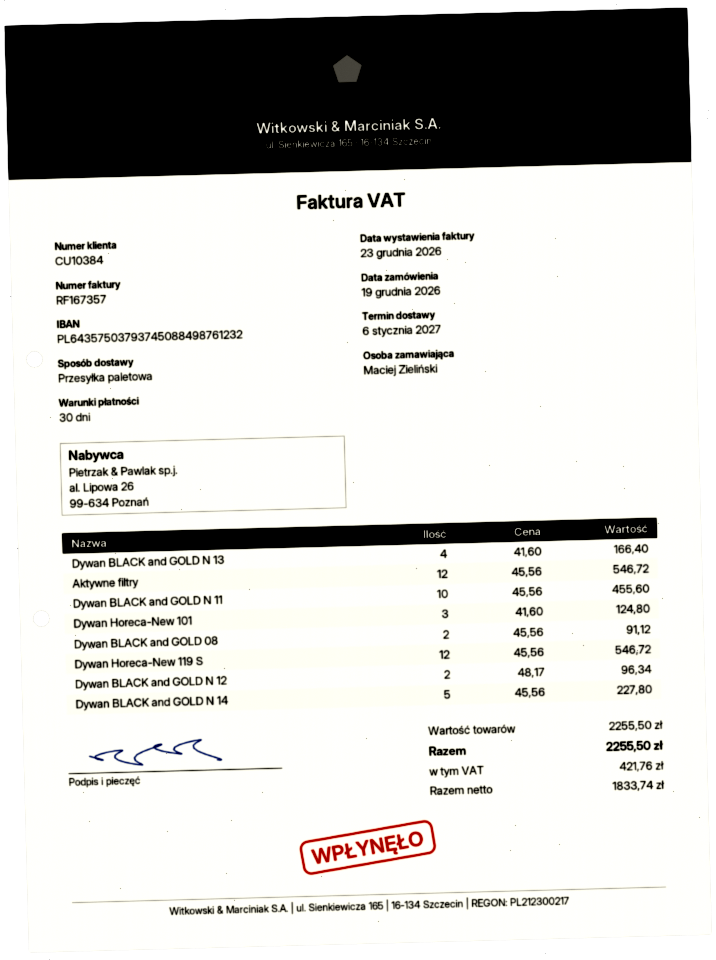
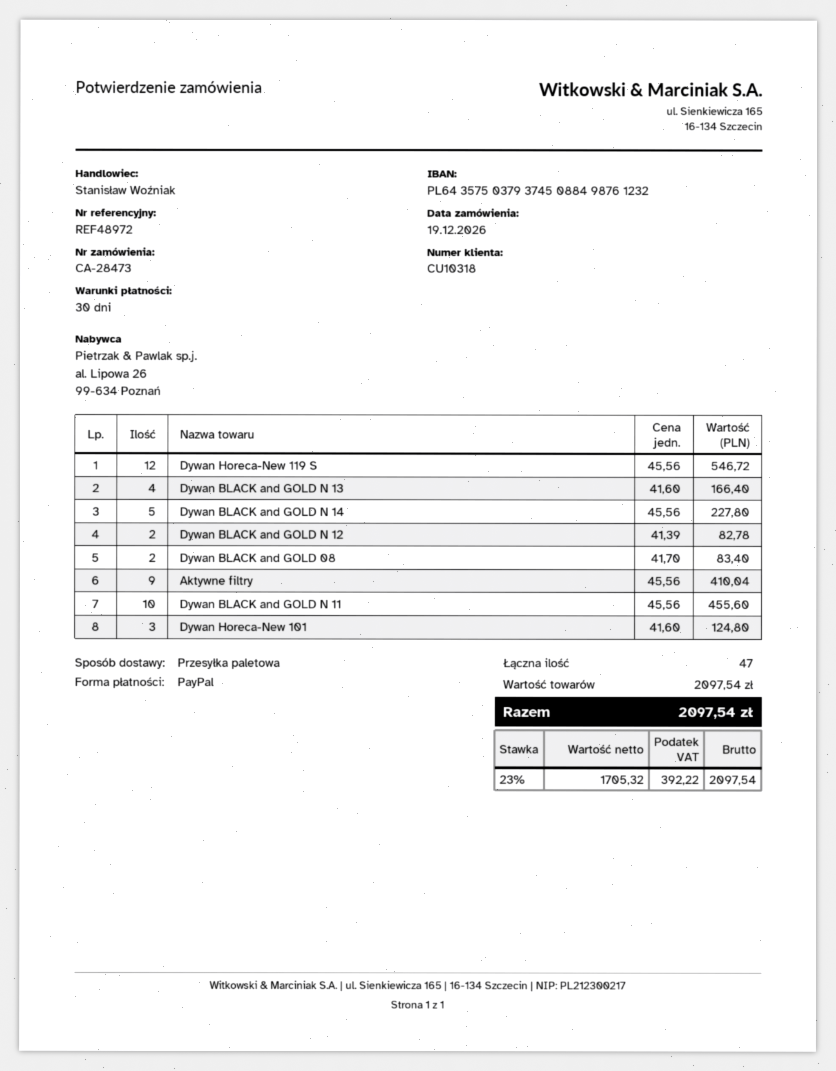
customer number: CU10384 -> CU10318
Aktywne filtry: 12 x 45.56 = 546.72 -> 9 x 45.56 = 410.04
Dywan BLACK and GOLD 08: 2 x 45.56 = 91.12 -> 2 x 41.70 = 83.40
Dywan BLACK and GOLD N 12: 2 x 48.17 = 96.34 -> 2 x 41.39 = 82.78
subtotal: 2255.50 -> 2097.54
net: 1833.74 -> 1705.32
tax: 421.76 -> 392.22
total: 2255.50 -> 2097.54

